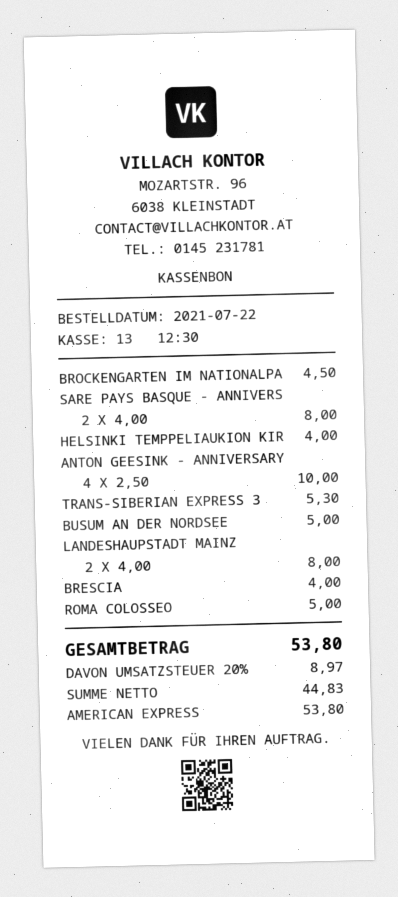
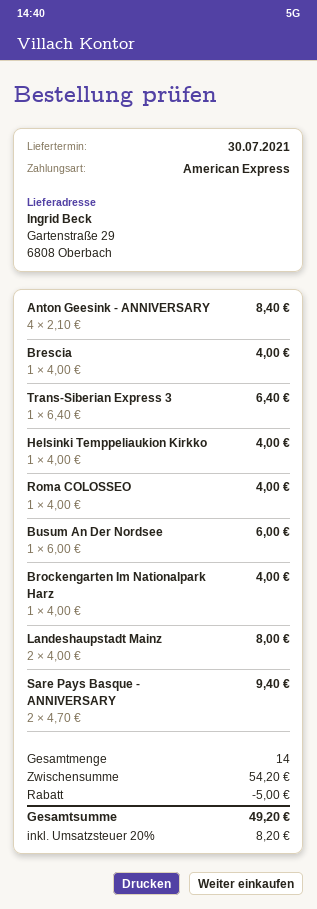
BROCKENGARTEN IM NATIONALPA: 1 x 4.50 = 4.50 -> 1 x 4.00 = 4.00
SARE PAYS BASQUE - ANNIVERS: 2 x 4.00 = 8.00 -> 2 x 4.70 = 9.40
ANTON GEESINK - ANNIVERSARY: 4 x 2.50 = 10.00 -> 4 x 2.10 = 8.40
TRANS-SIBERIAN EXPRESS 3: 1 x 5.30 = 5.30 -> 1 x 6.40 = 6.40
BUSUM AN DER NORDSEE: 1 x 5.00 = 5.00 -> 1 x 6.00 = 6.00
ROMA COLOSSEO: 1 x 5.00 = 5.00 -> 1 x 4.00 = 4.00
discount: none -> 5.00
tax: 20% = 8.97 -> 20% = 8.20
total: 53.80 -> 49.20

